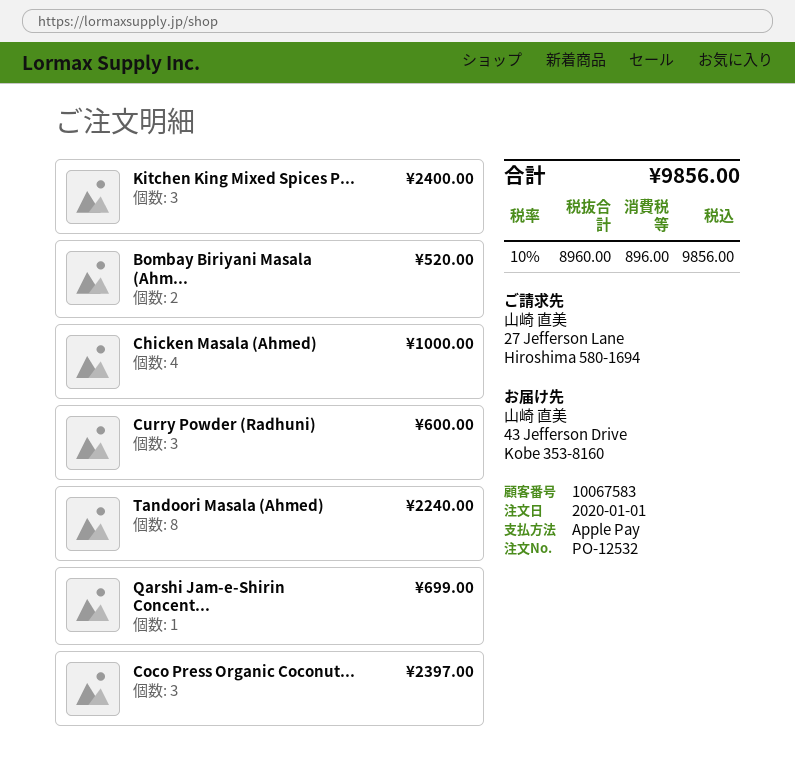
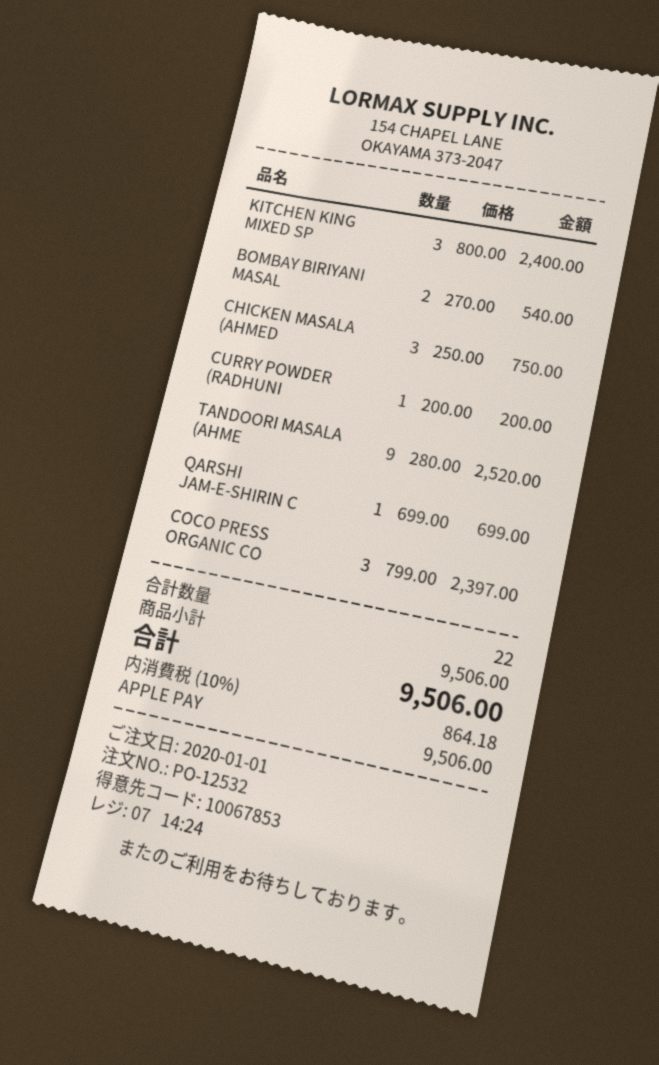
customer number: 10067583 -> 10067853
Bombay Biriyani Masala (Ahm...: 2 for 520.00 -> 2 for 540.00
Chicken Masala (Ahmed): 4 for 1000.00 -> 3 for 750.00
Curry Powder (Radhuni): 3 for 600.00 -> 1 for 200.00
Tandoori Masala (Ahmed): 8 for 2240.00 -> 9 for 2520.00
tax: 10% = 896.00 -> 10% = 864.18
total: 9856.00 -> 9506.00

